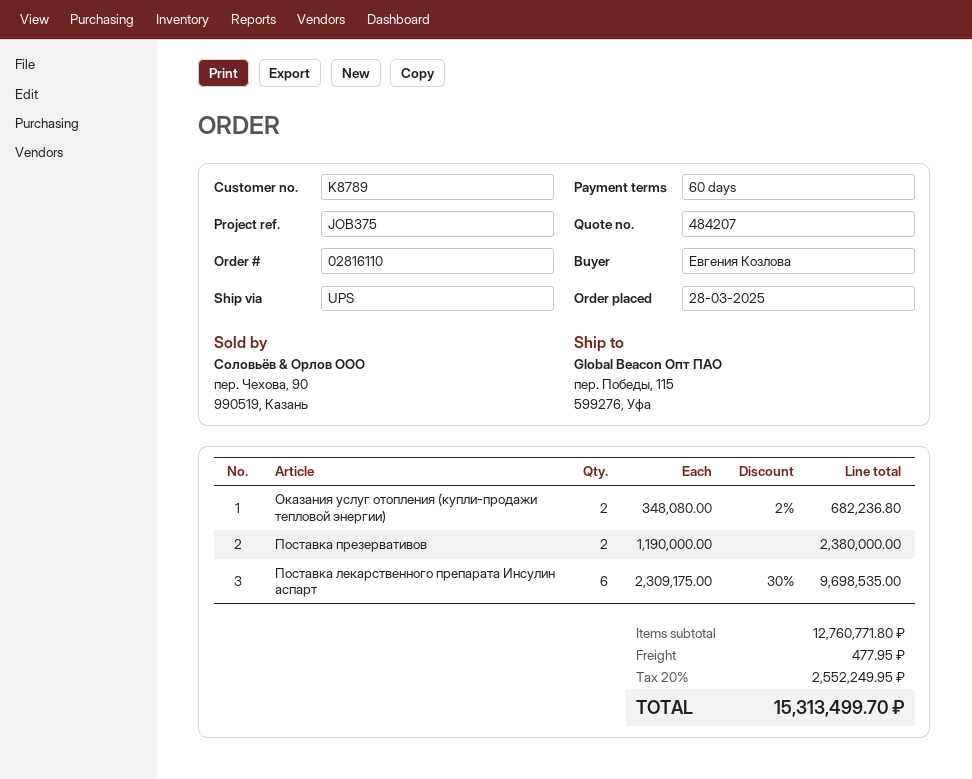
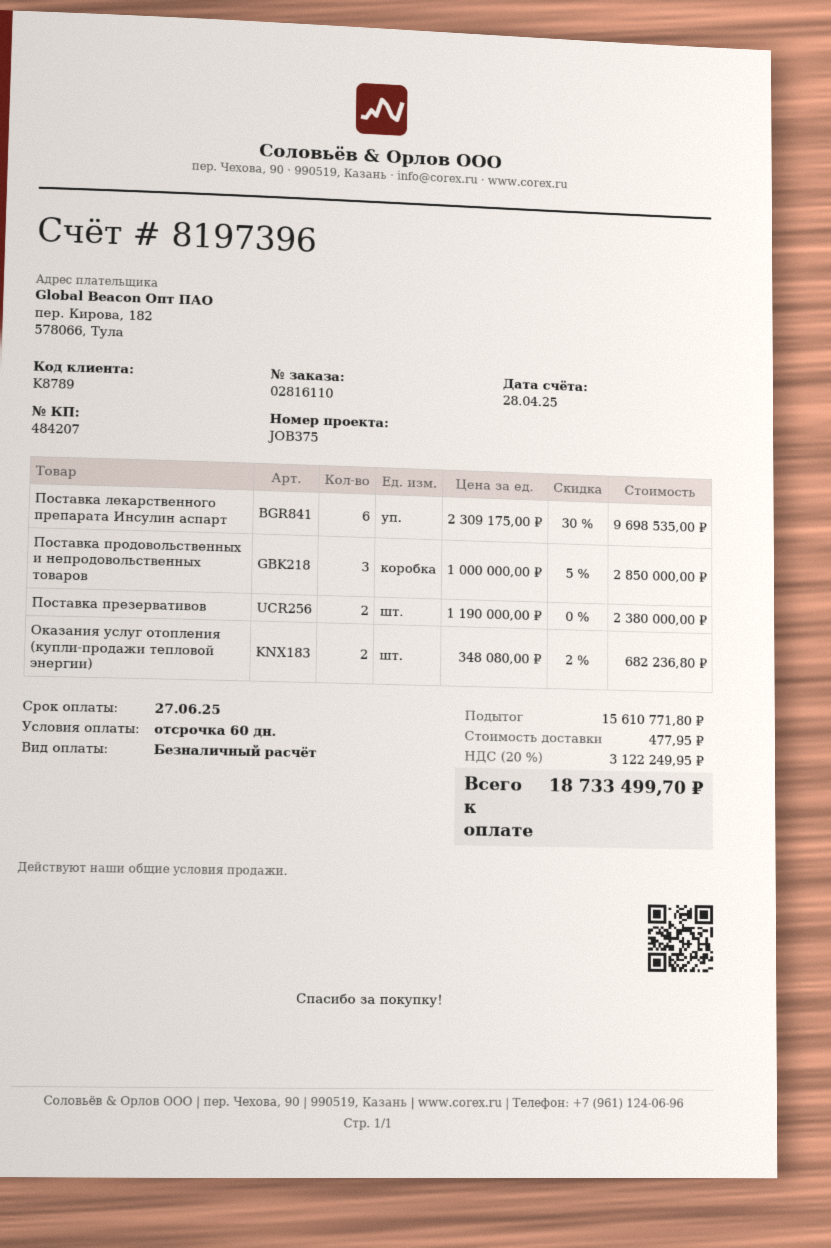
Поставка продовольственных и непродовольственных товаров: none -> 3 x 1000000.00 - 5% = 2850000.00
subtotal: 12760771.80 -> 15610771.80
tax: 20% = 2552249.95 -> 20% = 3122249.95
total: 15313499.70 -> 18733499.70

